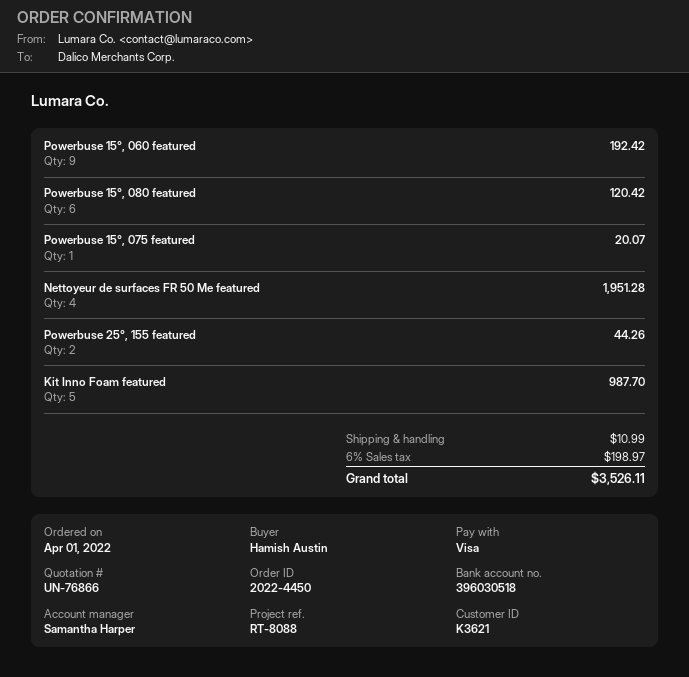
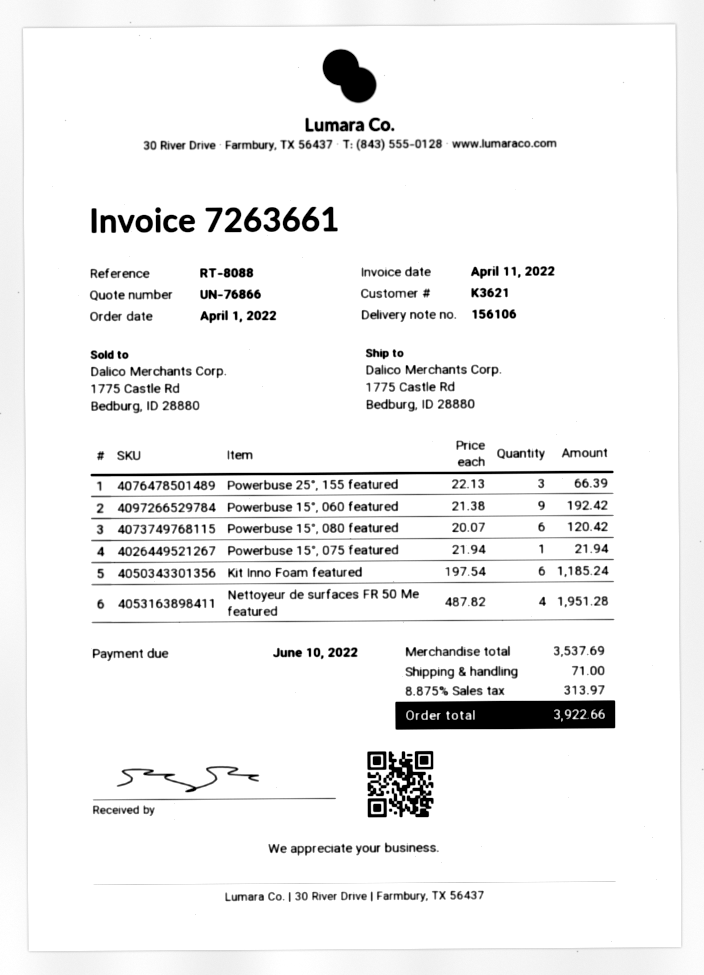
Powerbuse 15°, 075 featured: 1 for 20.07 -> 1 for 21.94
Powerbuse 25°, 155 featured: 2 for 44.26 -> 3 for 66.39
Kit Inno Foam featured: 5 for 987.70 -> 6 for 1185.24
shipping: 10.99 -> 71.00
tax: 6% = 198.97 -> 8.875% = 313.97
total: 3526.11 -> 3922.66

